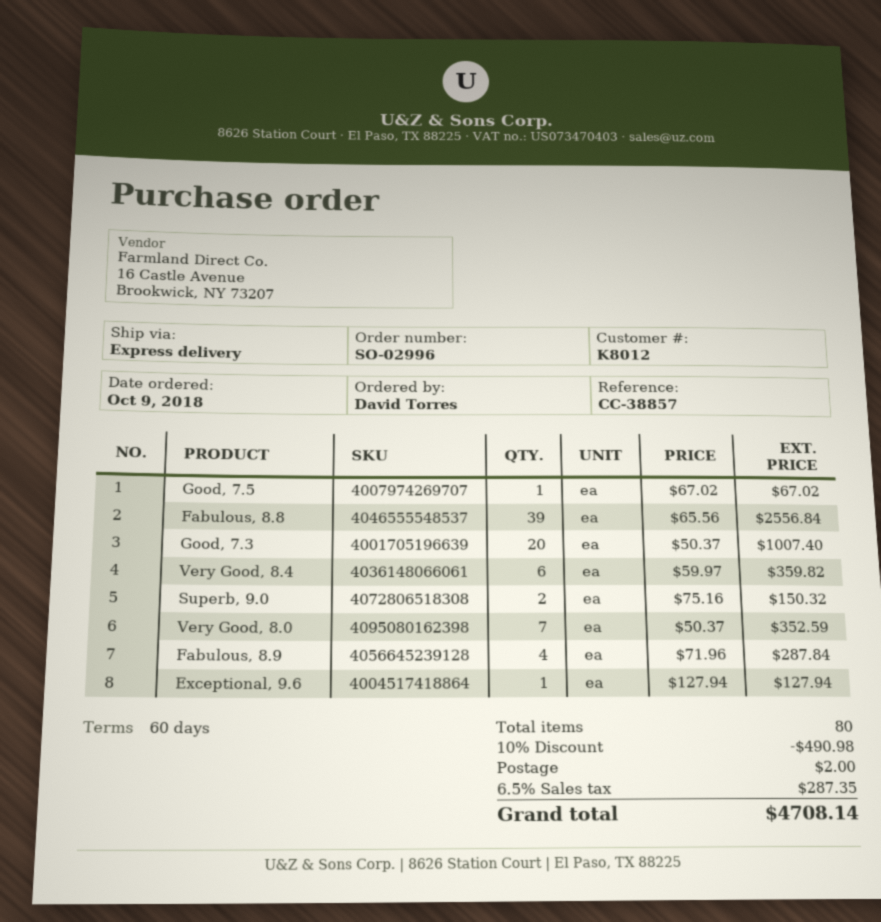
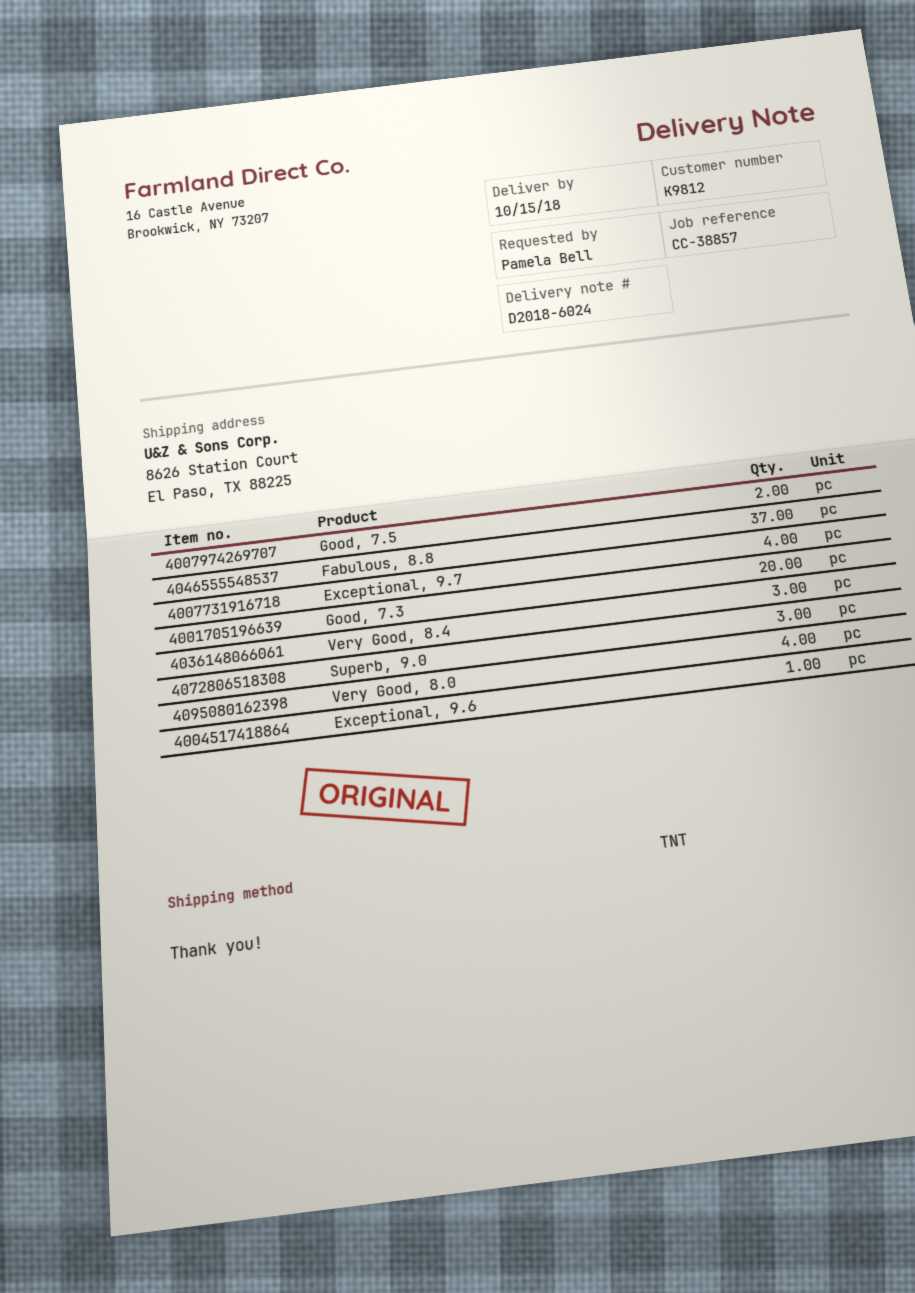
customer number: K8012 -> K9812
ordered by: David Torres -> Pamela Bell
shipping method: express -> TNT
Good, 7.5: 1 -> 2
Fabulous, 8.8: 39 -> 37
Very Good, 8.4: 6 -> 3
Superb, 9.0: 2 -> 3
Very Good, 8.0: 7 -> 4
Fabulous, 8.9: 4 -> none
Exceptional, 9.7: none -> 4

